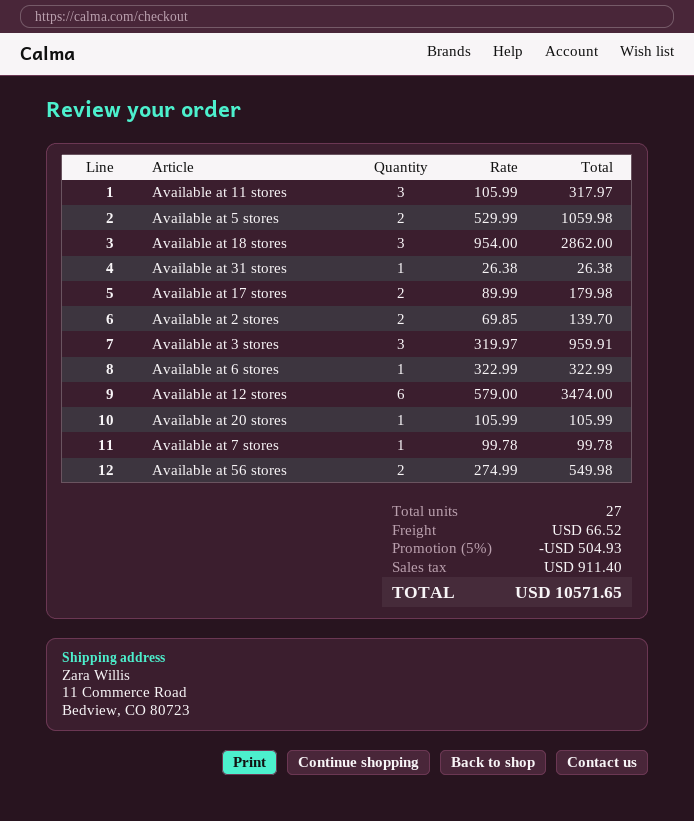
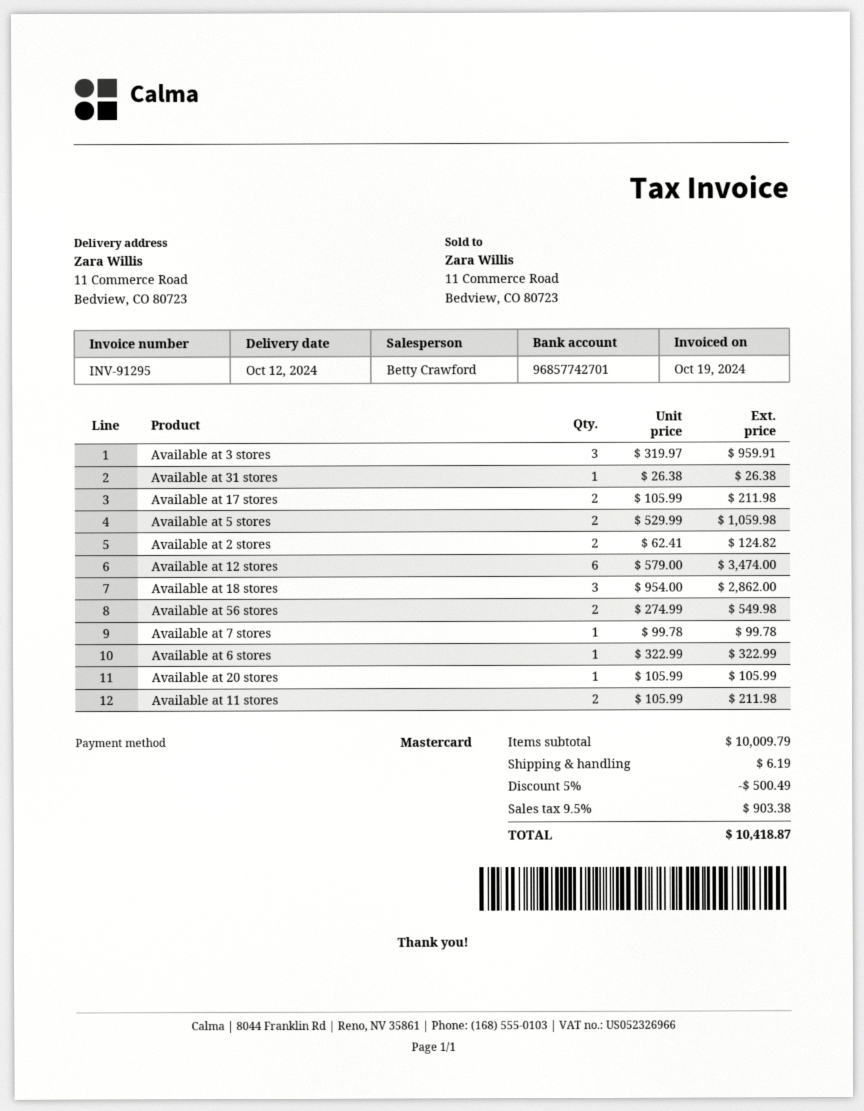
Available at 11 stores: 3 x 105.99 = 317.97 -> 2 x 105.99 = 211.98
Available at 17 stores: 2 x 89.99 = 179.98 -> 2 x 105.99 = 211.98
Available at 2 stores: 2 x 69.85 = 139.70 -> 2 x 62.41 = 124.82
discount: 5% = 504.93 -> 5% = 500.49
shipping: 66.52 -> 6.19
tax: 911.40 -> 903.38
total: 10571.65 -> 10418.87

